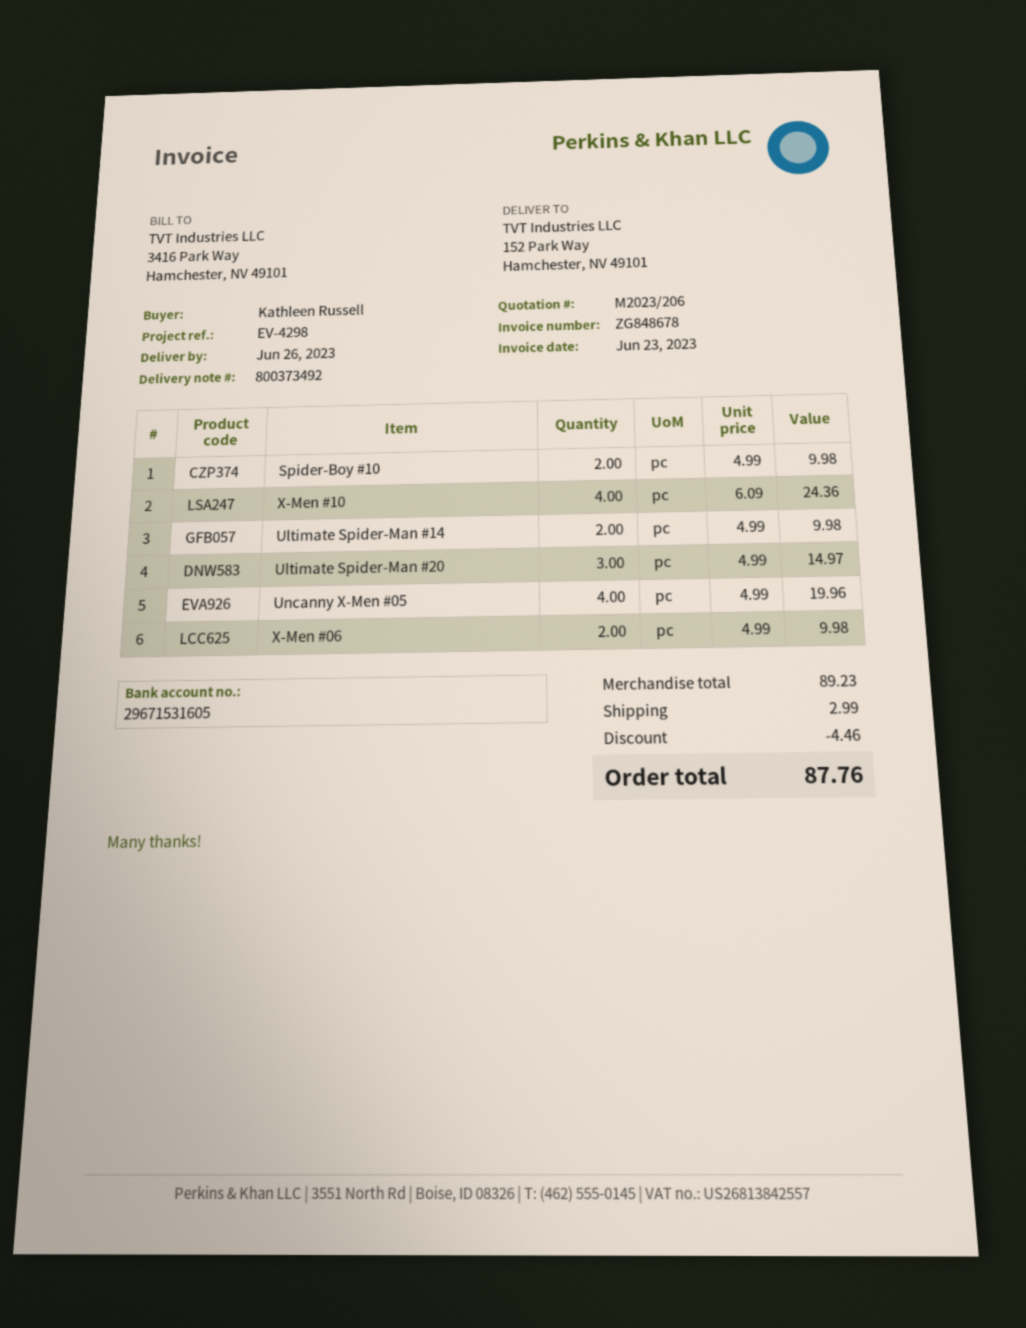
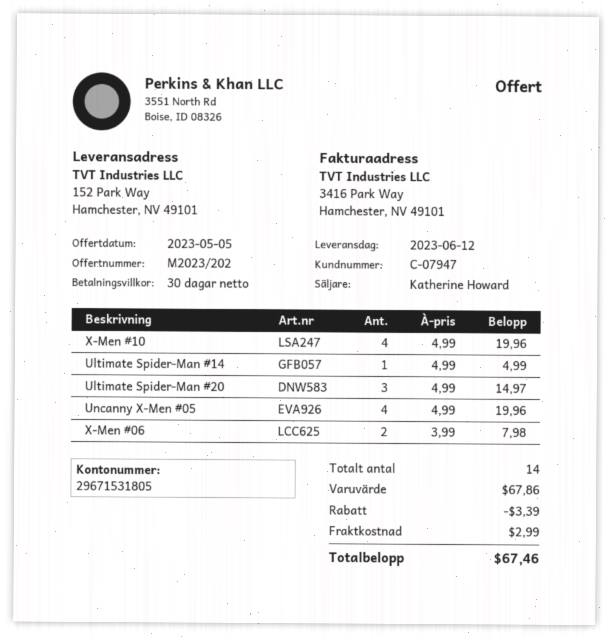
quote number: M2023/206 -> M2023/202
delivery date: 2023-06-26 -> 2023-06-12
bank account: 29671531605 -> 29671531805
Spider-Boy #10: 2 x 4.99 = 9.98 -> none
X-Men #10: 4 x 6.09 = 24.36 -> 4 x 4.99 = 19.96
Ultimate Spider-Man #14: 2 x 4.99 = 9.98 -> 1 x 4.99 = 4.99
X-Men #06: 2 x 4.99 = 9.98 -> 2 x 3.99 = 7.98
subtotal: 89.23 -> 67.86
discount: 4.46 -> 3.39
total: 87.76 -> 67.46

